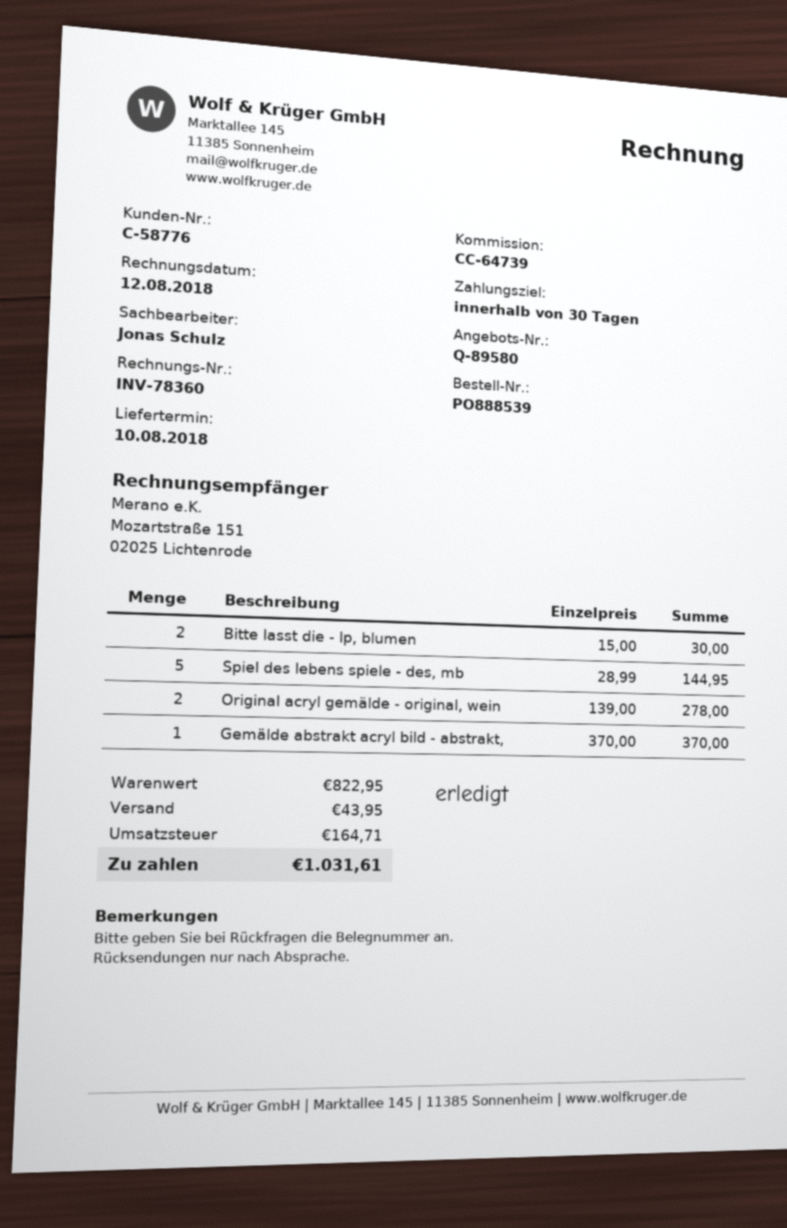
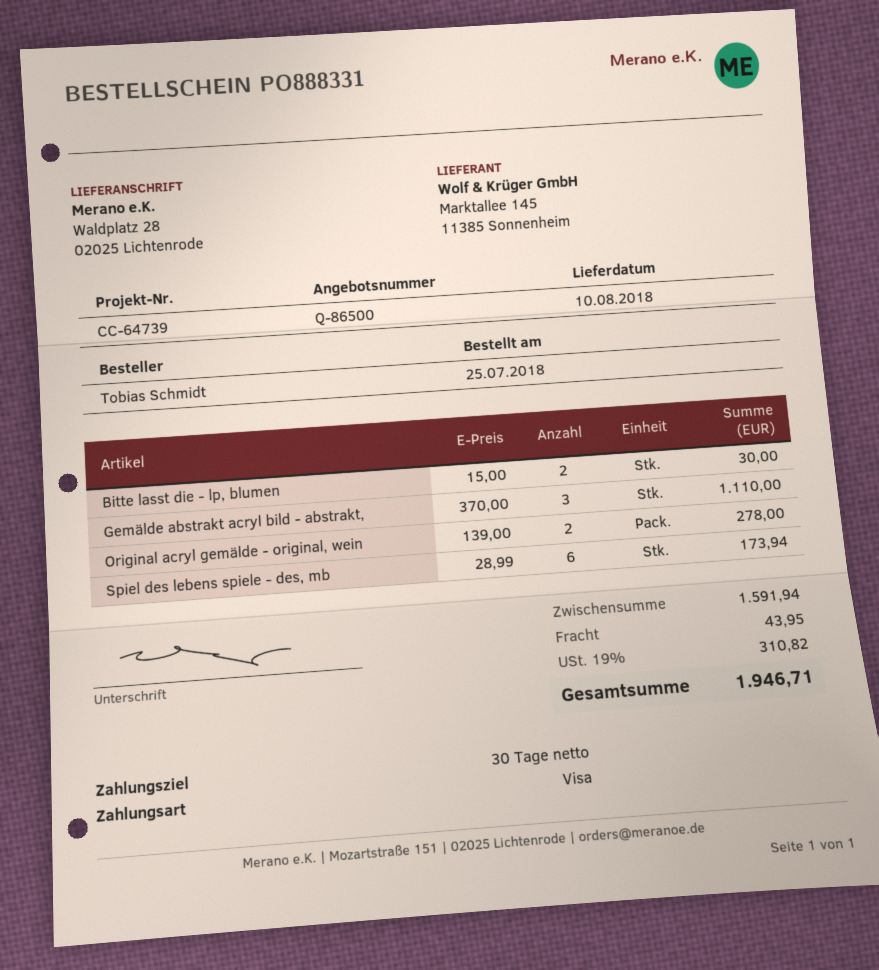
quote number: Q-89580 -> Q-86500
order number: PO888539 -> PO888331
Spiel des lebens spiele - des, mb: 5 x 28.99 = 144.95 -> 6 x 28.99 = 173.94
Gemälde abstrakt acryl bild - abstrakt,: 1 x 370.00 = 370.00 -> 3 x 370.00 = 1110.00
subtotal: 822.95 -> 1591.94
tax: 164.71 -> 310.82
total: 1031.61 -> 1946.71

